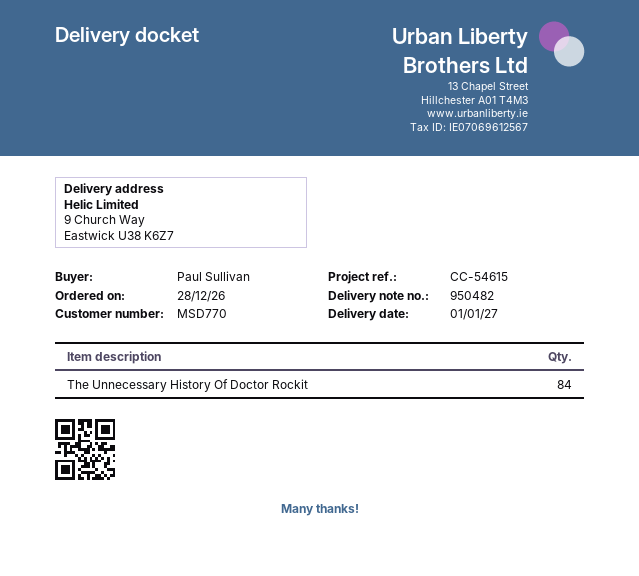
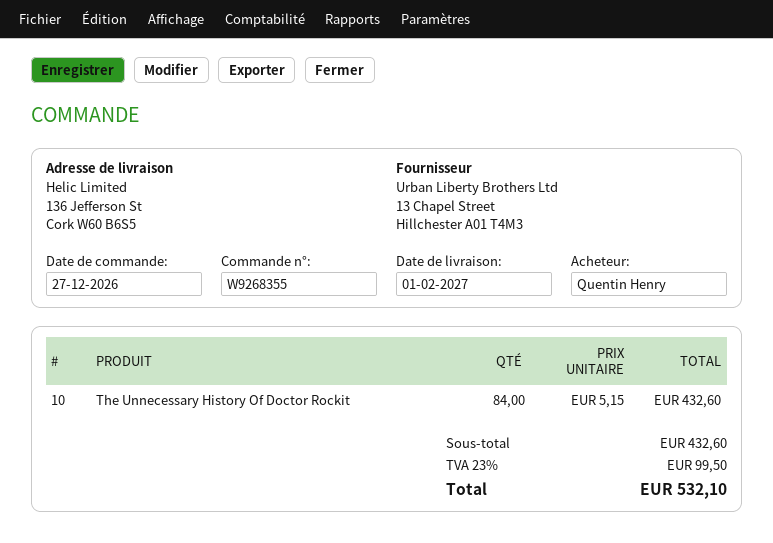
order date: 2026-12-28 -> 2026-12-27
delivery date: 2027-01-01 -> 2027-02-01
ordered by: Paul Sullivan -> Quentin Henry
ship to: 9 Church Way, Eastwick U38 K6Z7 -> 136 Jefferson St, Cork W60 B6S5

